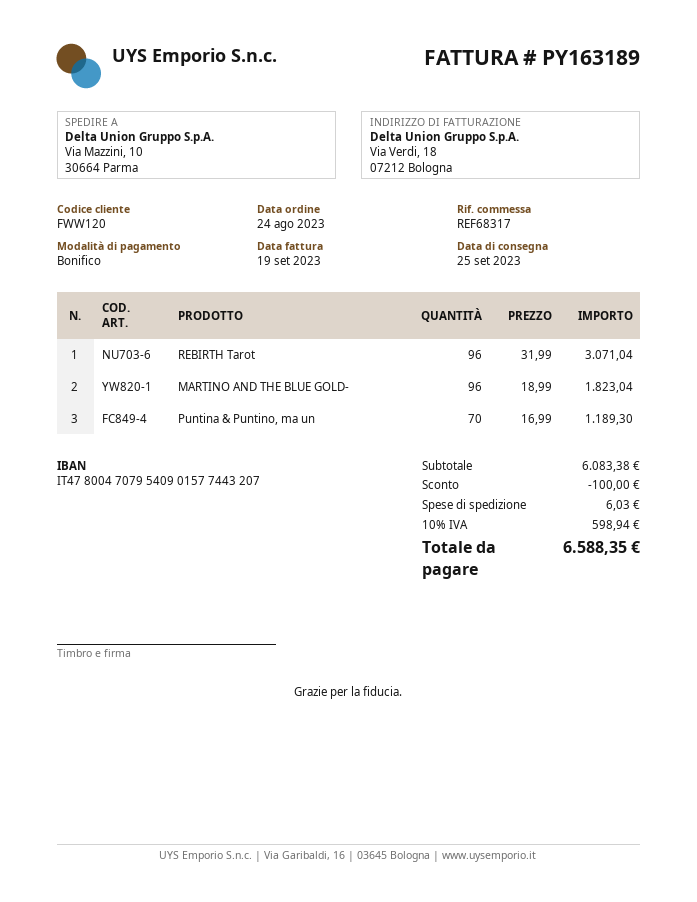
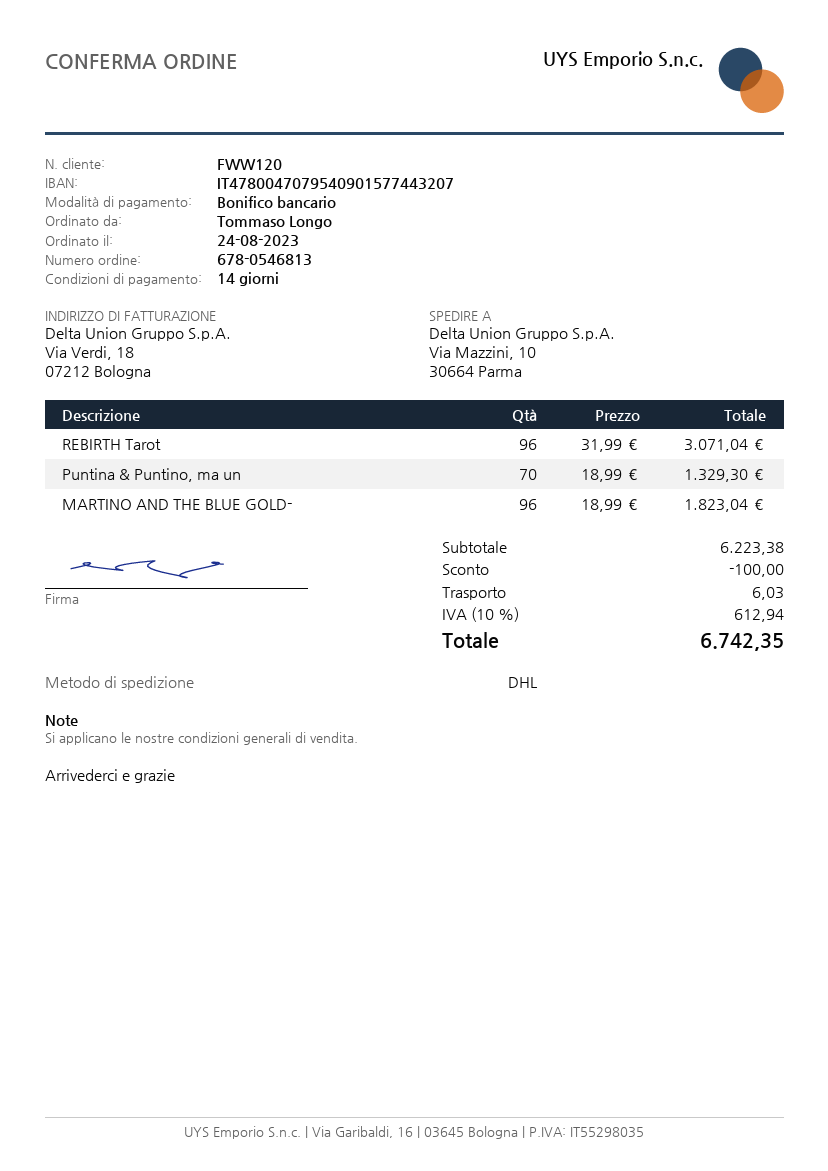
Puntina & Puntino, ma un: 70 x 16.99 = 1189.30 -> 70 x 18.99 = 1329.30
subtotal: 6083.38 -> 6223.38
tax: 10% = 598.94 -> 10% = 612.94
total: 6588.35 -> 6742.35

